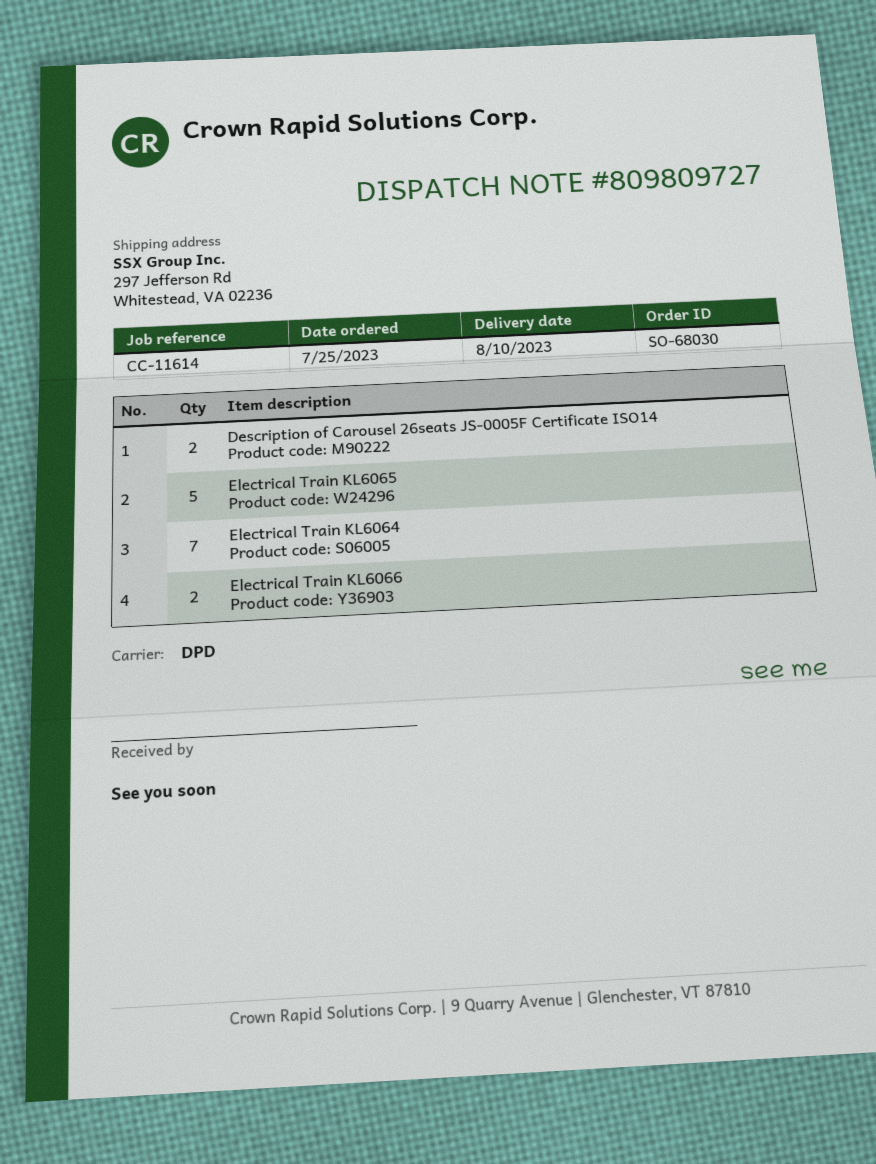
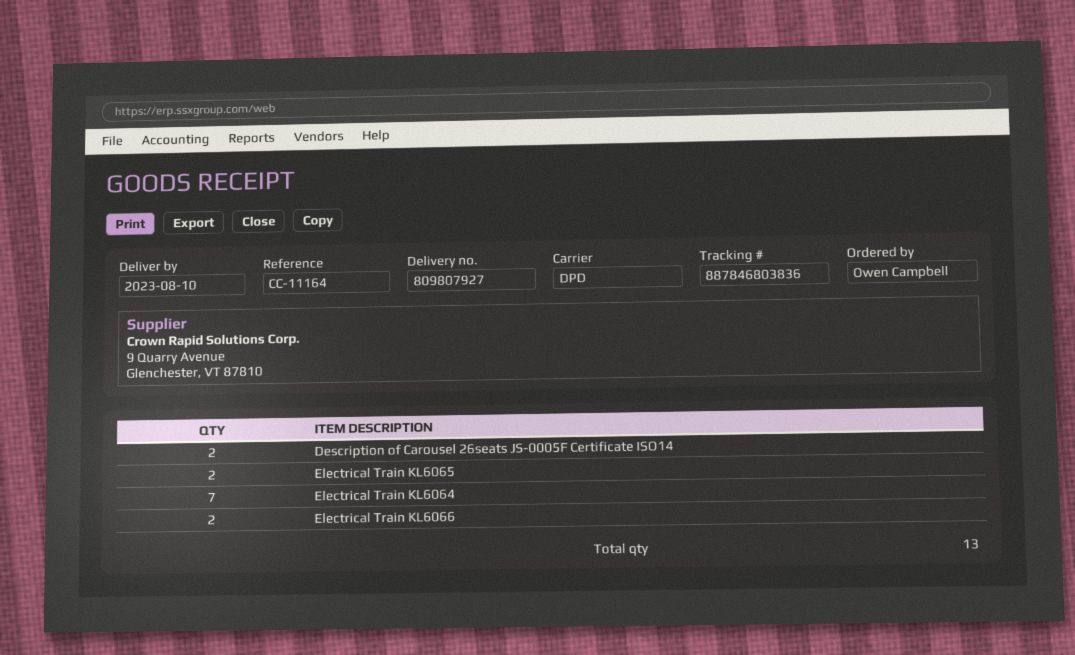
delivery note number: 809809727 -> 809807927
reference: CC-11614 -> CC-11164
Electrical Train KL6065: 5 -> 2

